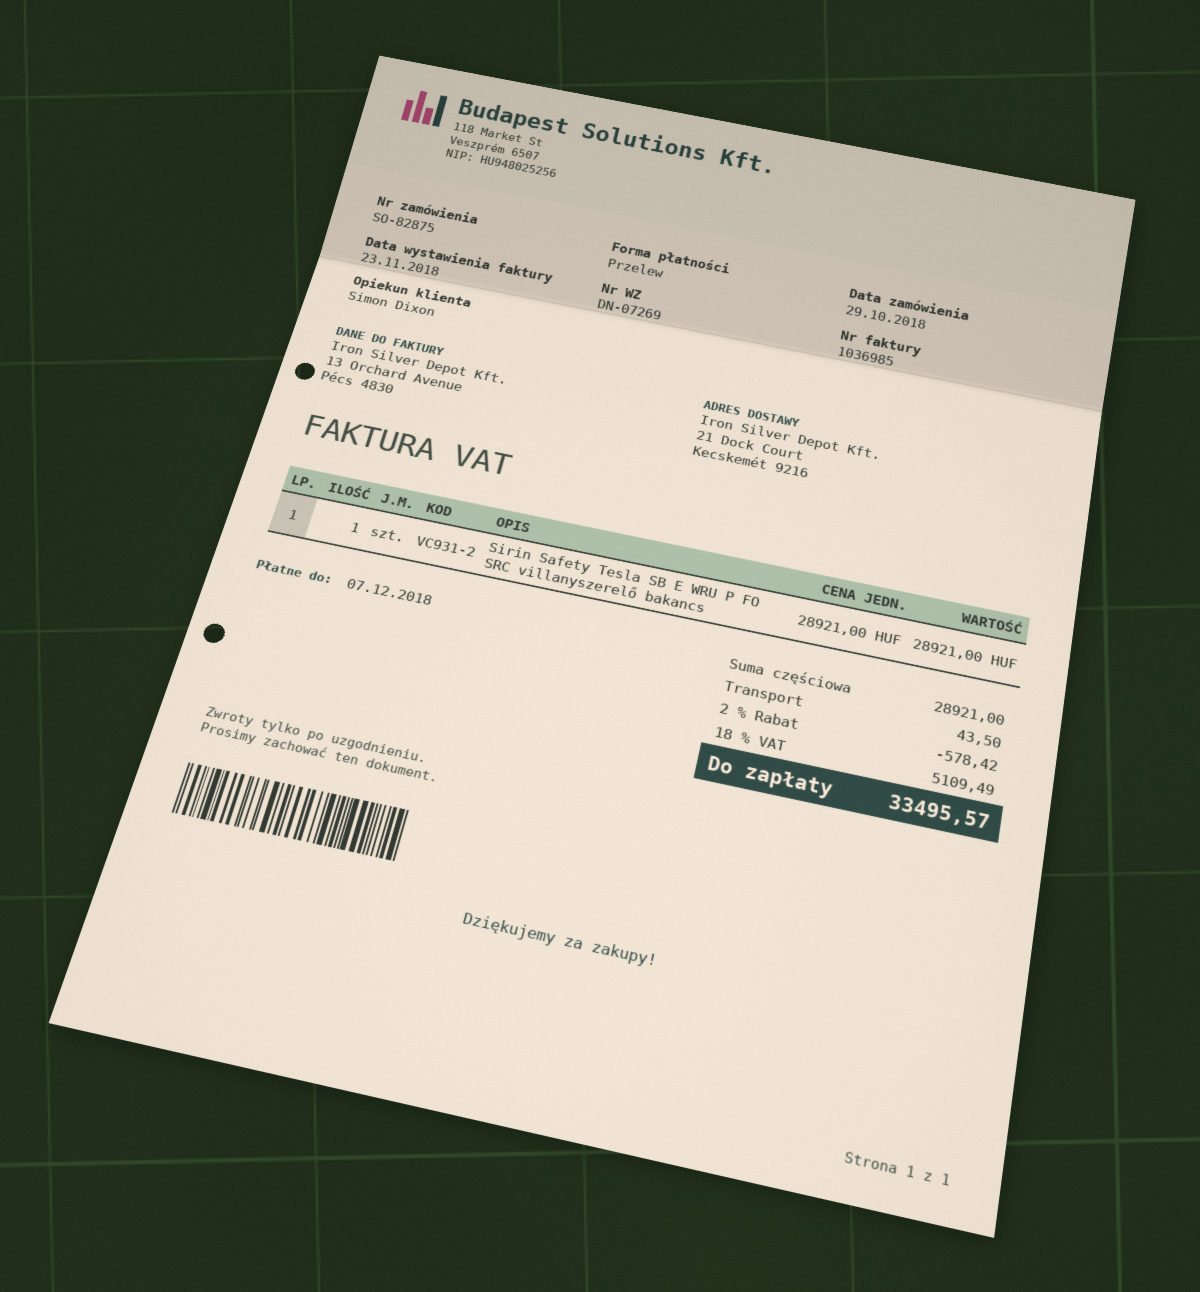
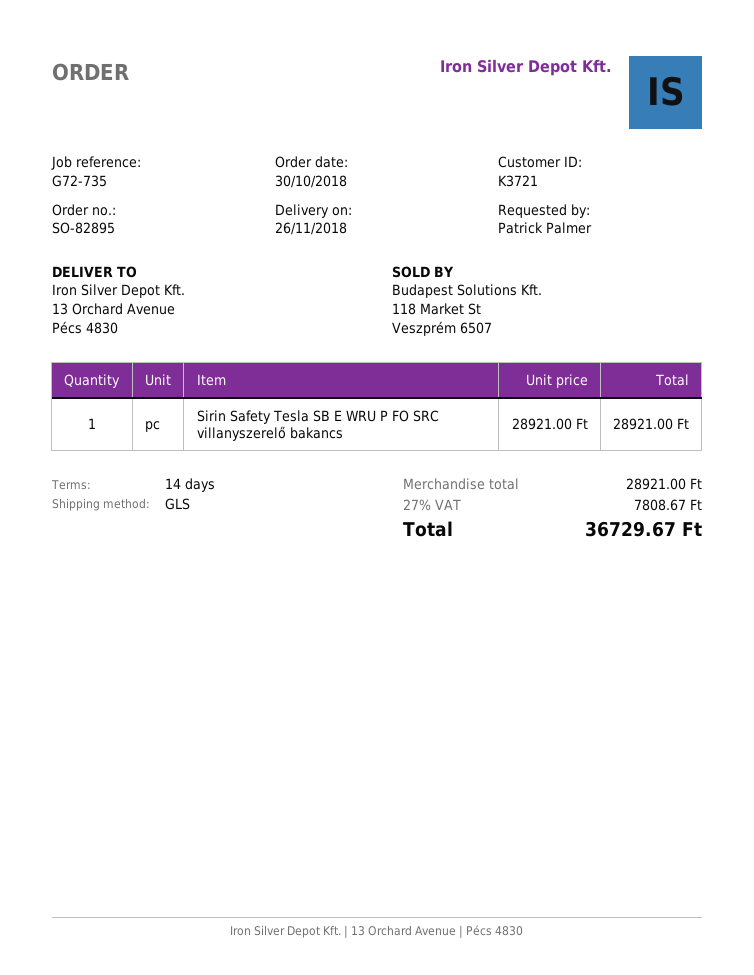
order number: SO-82875 -> SO-82895
order date: 2018-10-29 -> 2018-10-30
ship to: 21 Dock Court, Kecskemét 9216 -> 13 Orchard Avenue, Pécs 4830
discount: 2% = 578.42 -> none
shipping: 43.50 -> none
tax: 18% = 5109.49 -> 27% = 7808.67
total: 33495.57 -> 36729.67

